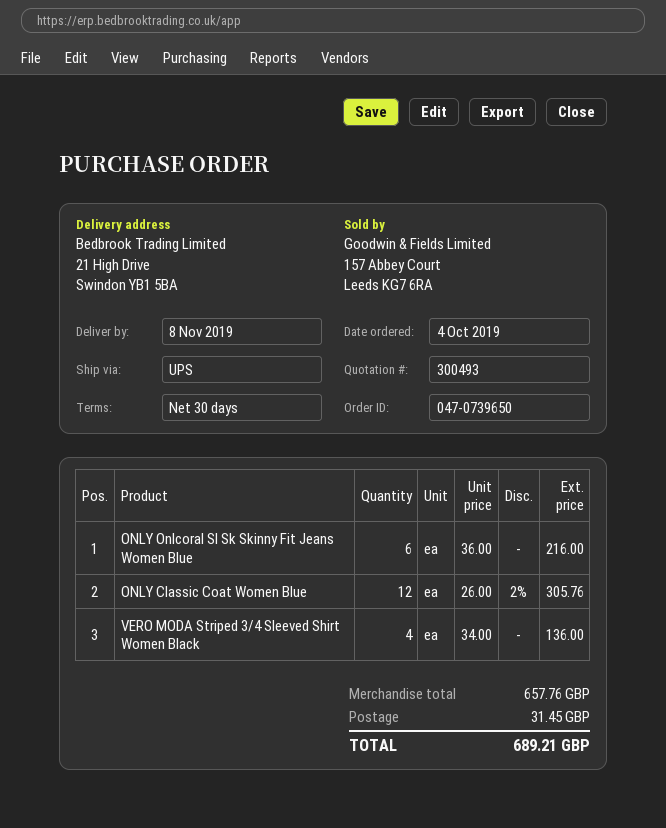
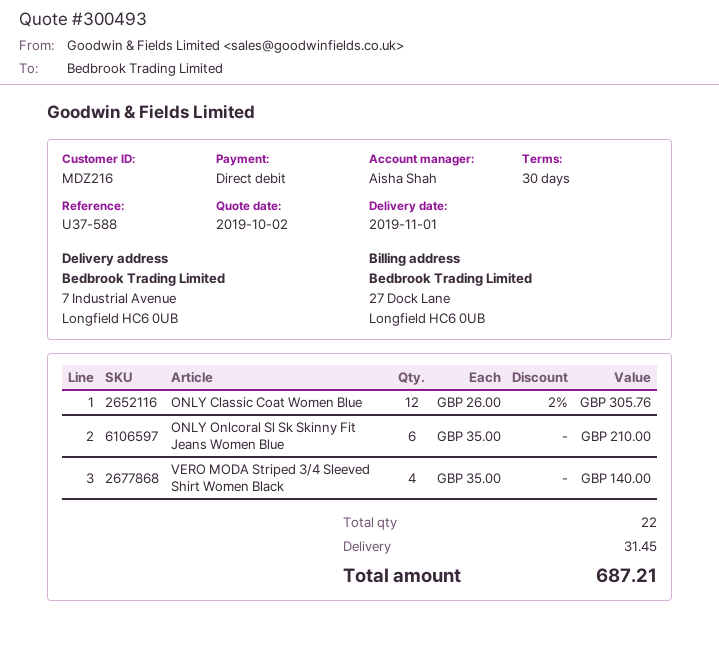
delivery date: 2019-11-08 -> 2019-11-01
ship to: 21 High Drive, Swindon YB1 5BA -> 7 Industrial Avenue, Longfield HC6 0UB
ONLY Onlcoral Sl Sk Skinny Fit Jeans Women Blue: 6 x 36.00 = 216.00 -> 6 x 35.00 = 210.00
VERO MODA Striped 3/4 Sleeved Shirt Women Black: 4 x 34.00 = 136.00 -> 4 x 35.00 = 140.00
total: 689.21 -> 687.21

